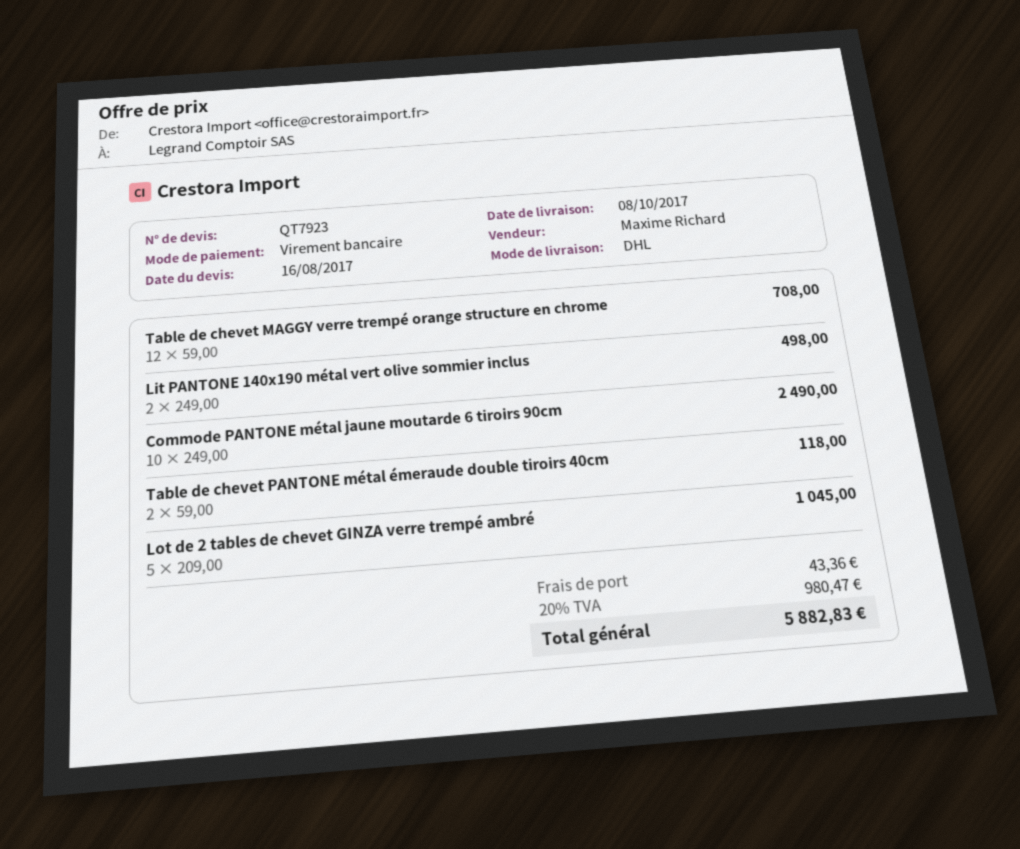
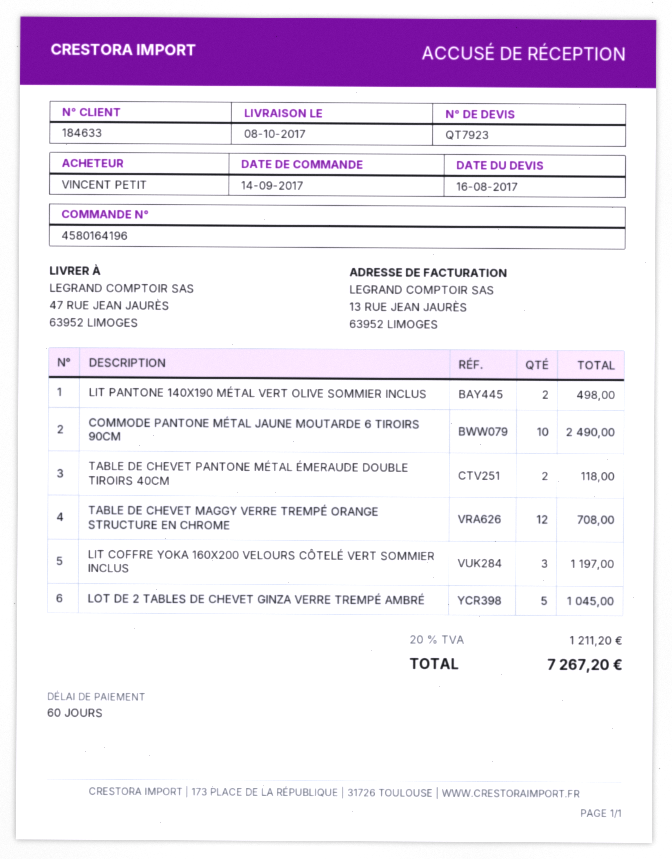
LIT COFFRE YOKA 160X200 VELOURS CÔTELÉ VERT SOMMIER INCLUS: none -> 3 for 1197.00
shipping: 43.36 -> none
tax: 20% = 980.47 -> 20% = 1211.20
total: 5882.83 -> 7267.20

